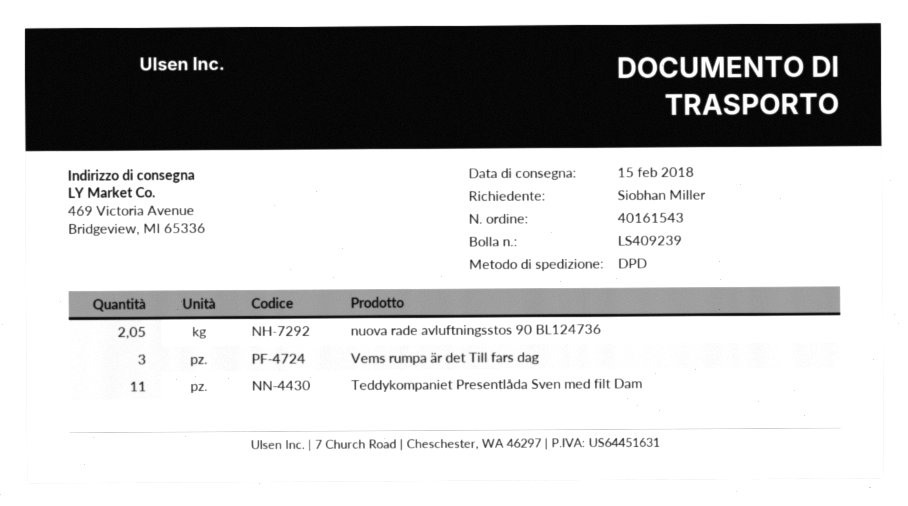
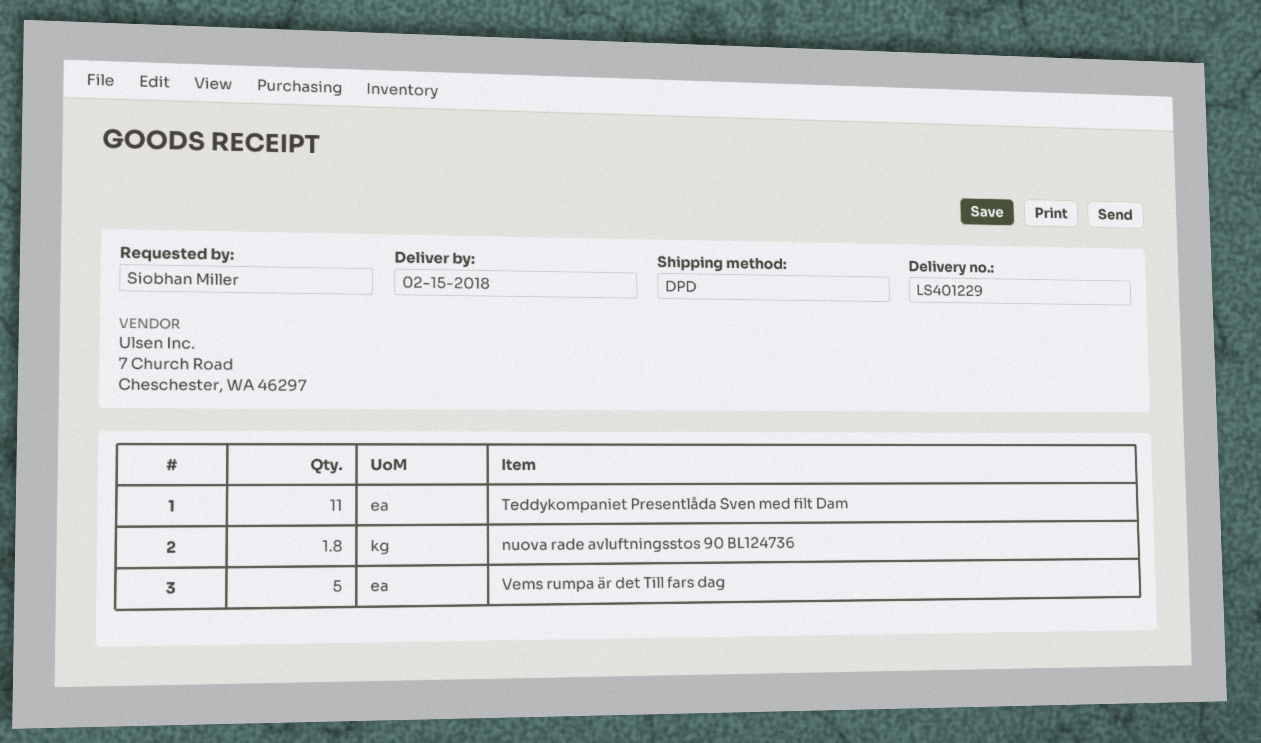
delivery note number: LS409239 -> LS401229
nuova rade avluftningsstos 90 BL124736: 2.05 -> 1.8
Vems rumpa är det Till fars dag: 3 -> 5

